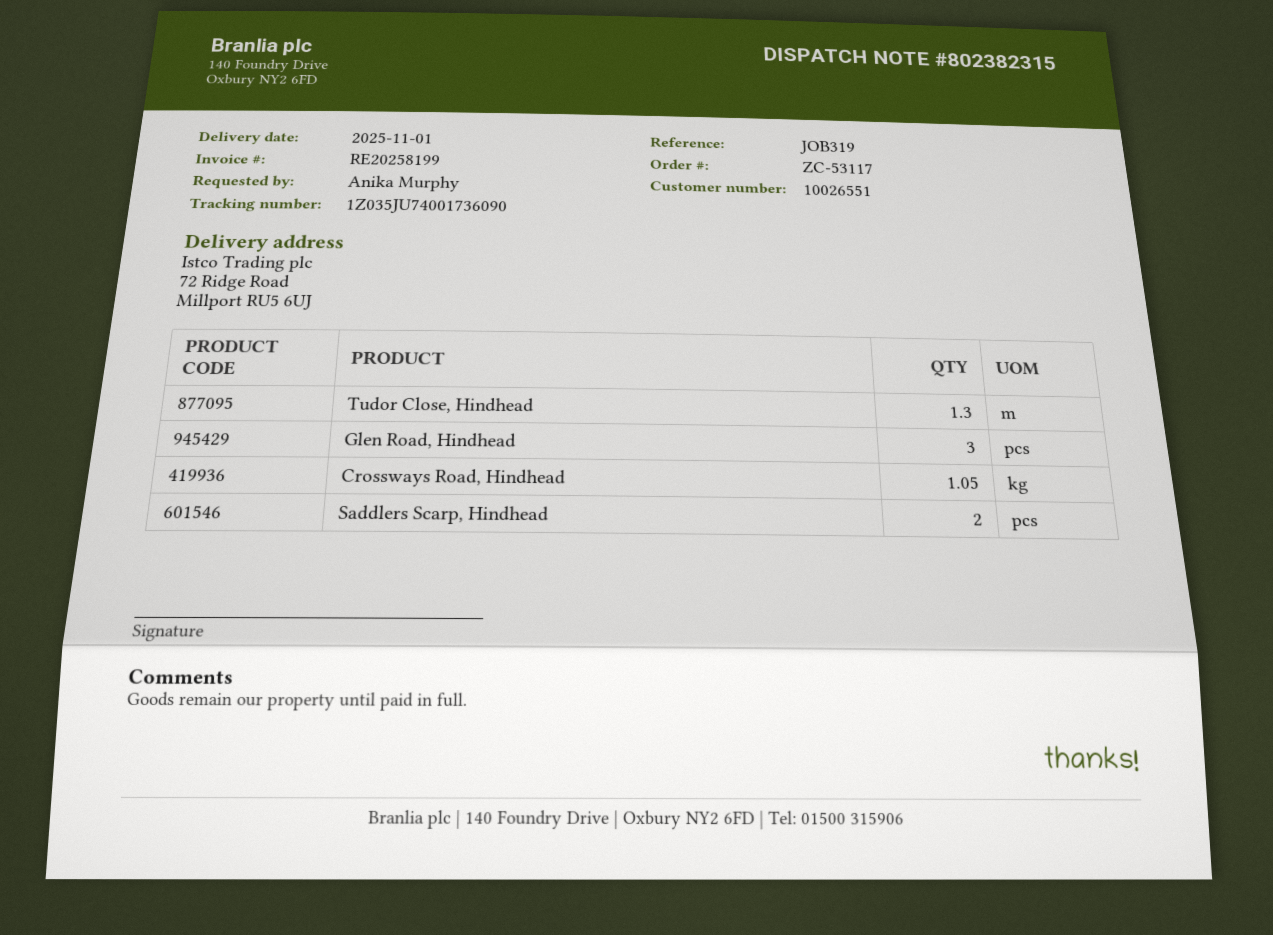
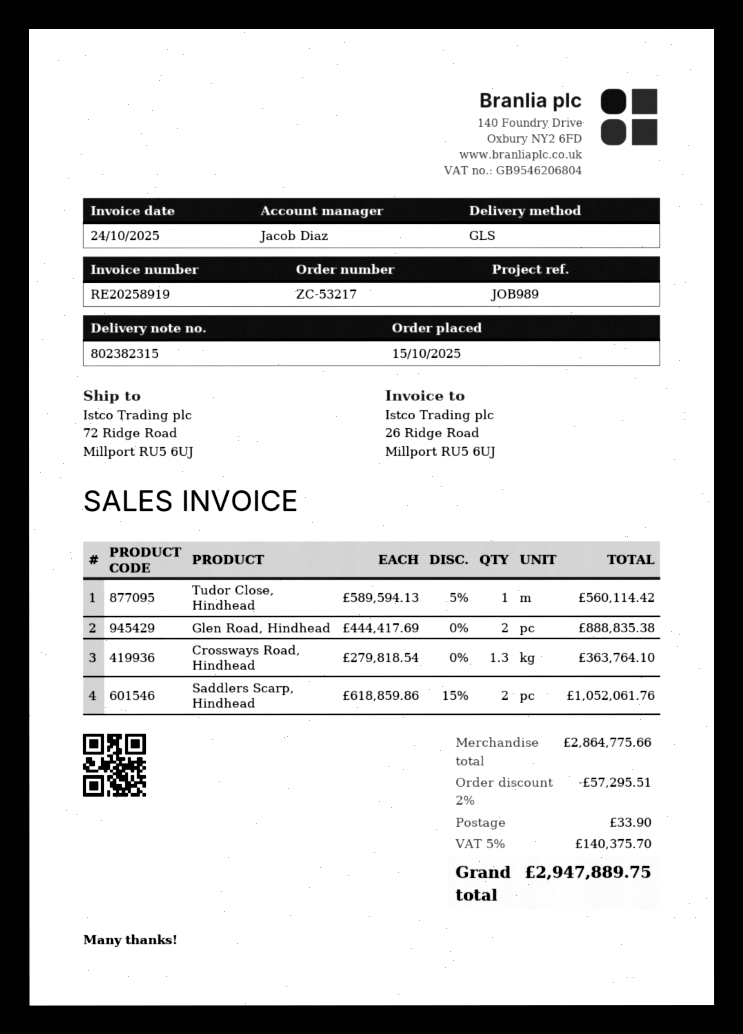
order number: ZC-53117 -> ZC-53217
invoice number: RE20258199 -> RE20258919
reference: JOB319 -> JOB989
Tudor Close, Hindhead: 1.3 -> 1
Glen Road, Hindhead: 3 -> 2
Crossways Road, Hindhead: 1.05 -> 1.3

